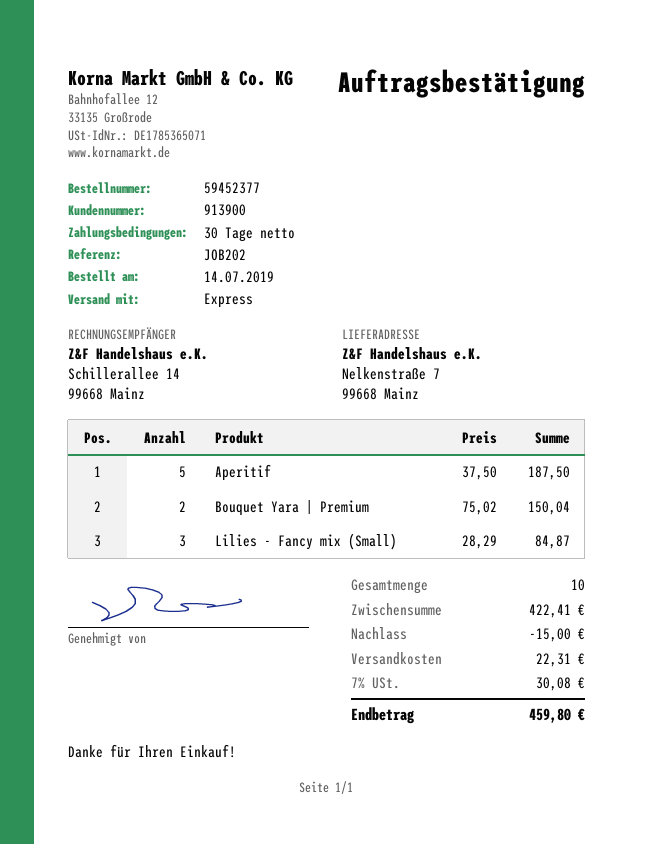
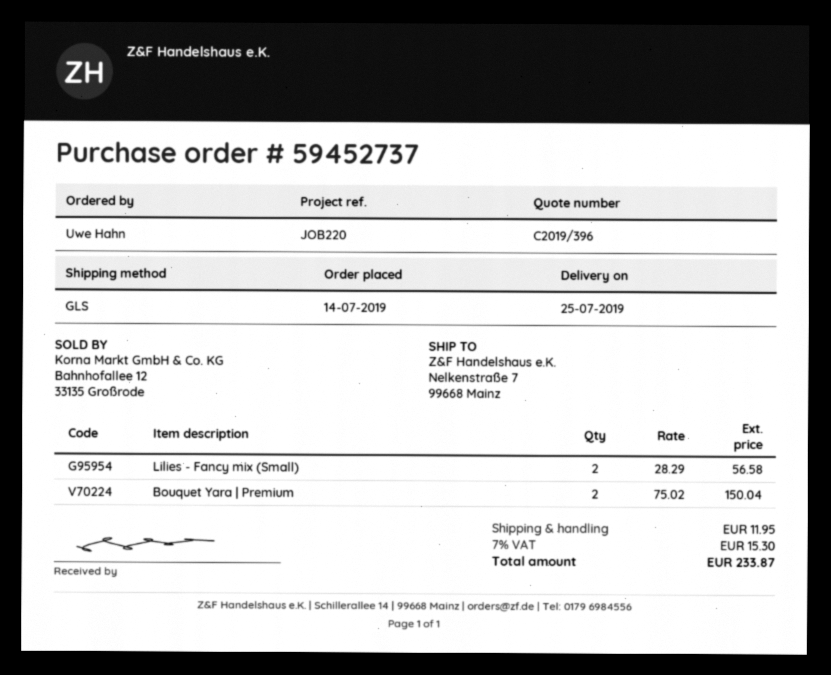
order number: 59452377 -> 59452737
reference: JOB202 -> JOB220
shipping method: express -> GLS
Aperitif: 5 x 37.50 = 187.50 -> none
Lilies - Fancy mix (Small): 3 x 28.29 = 84.87 -> 2 x 28.29 = 56.58
discount: 15.00 -> none
shipping: 22.31 -> 11.95
tax: 7% = 30.08 -> 7% = 15.30
total: 459.80 -> 233.87

